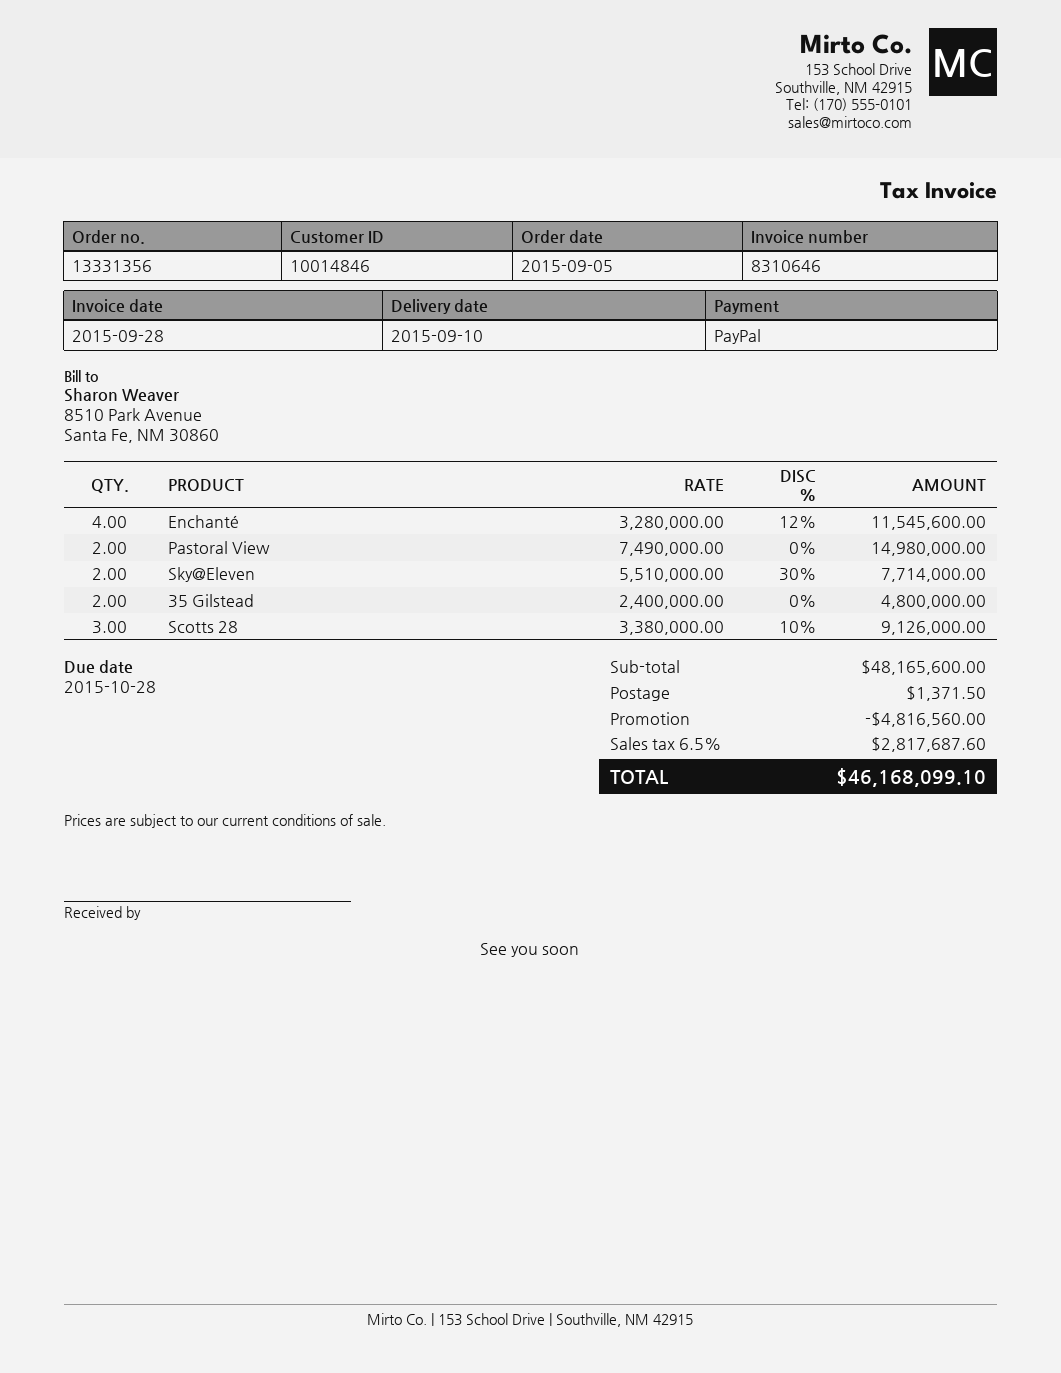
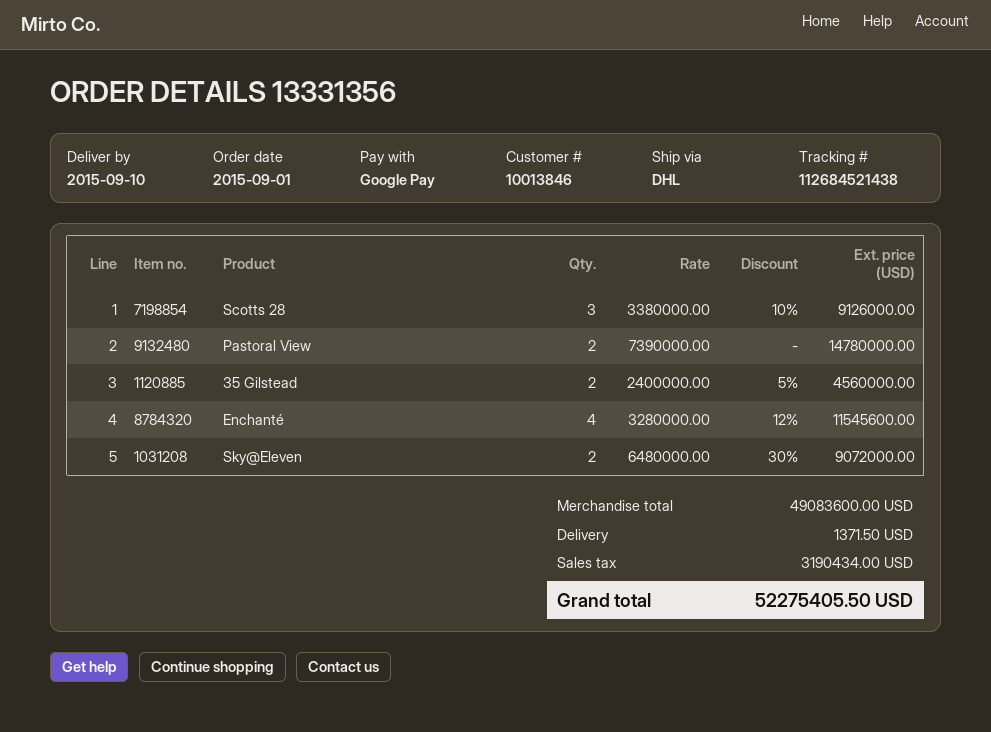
order date: 2015-09-05 -> 2015-09-01
customer number: 10014846 -> 10013846
payment method: PayPal -> Google Pay
Pastoral View: 2 x 7490000.00 = 14980000.00 -> 2 x 7390000.00 = 14780000.00
Sky@Eleven: 2 x 5510000.00 - 30% = 7714000.00 -> 2 x 6480000.00 - 30% = 9072000.00
35 Gilstead: 2 x 2400000.00 = 4800000.00 -> 2 x 2400000.00 - 5% = 4560000.00
subtotal: 48165600.00 -> 49083600.00
discount: 4816560.00 -> none
tax: 2817687.60 -> 3190434.00
total: 46168099.10 -> 52275405.50

